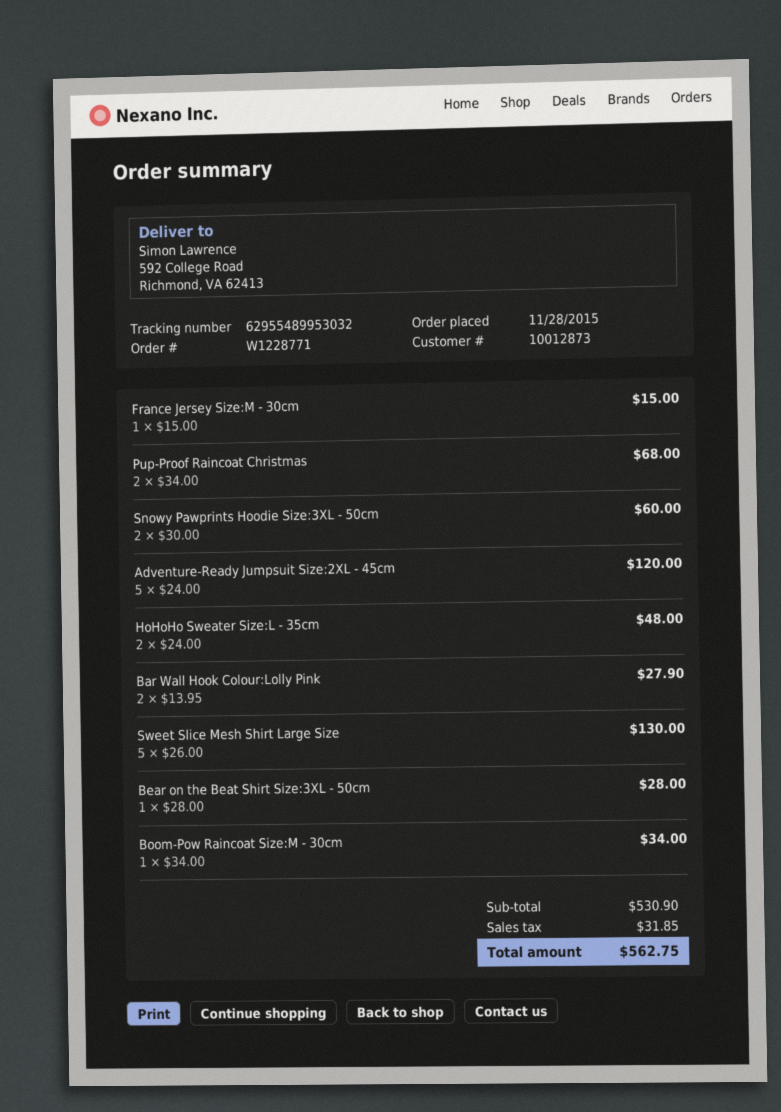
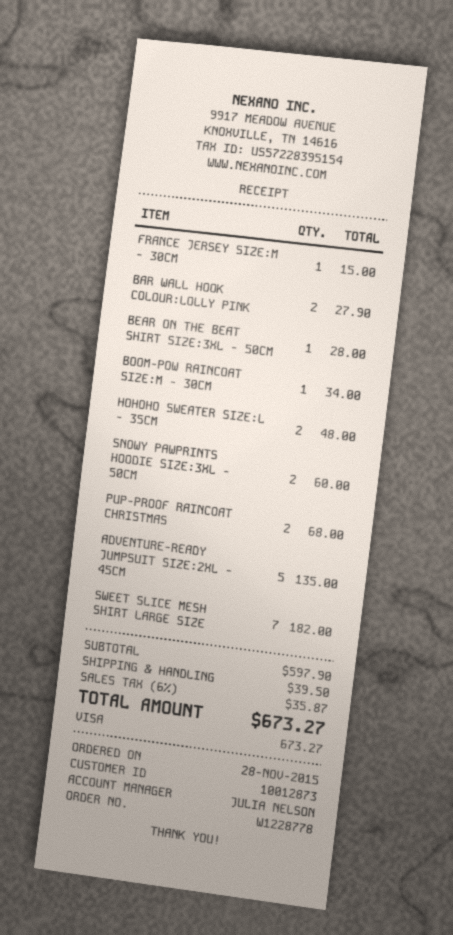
order number: W1228771 -> W1228778
Adventure-Ready Jumpsuit Size:2XL - 45cm: 5 for 120.00 -> 5 for 135.00
Sweet Slice Mesh Shirt Large Size: 5 for 130.00 -> 7 for 182.00
subtotal: 530.90 -> 597.90
shipping: none -> 39.50
tax: 31.85 -> 35.87
total: 562.75 -> 673.27

